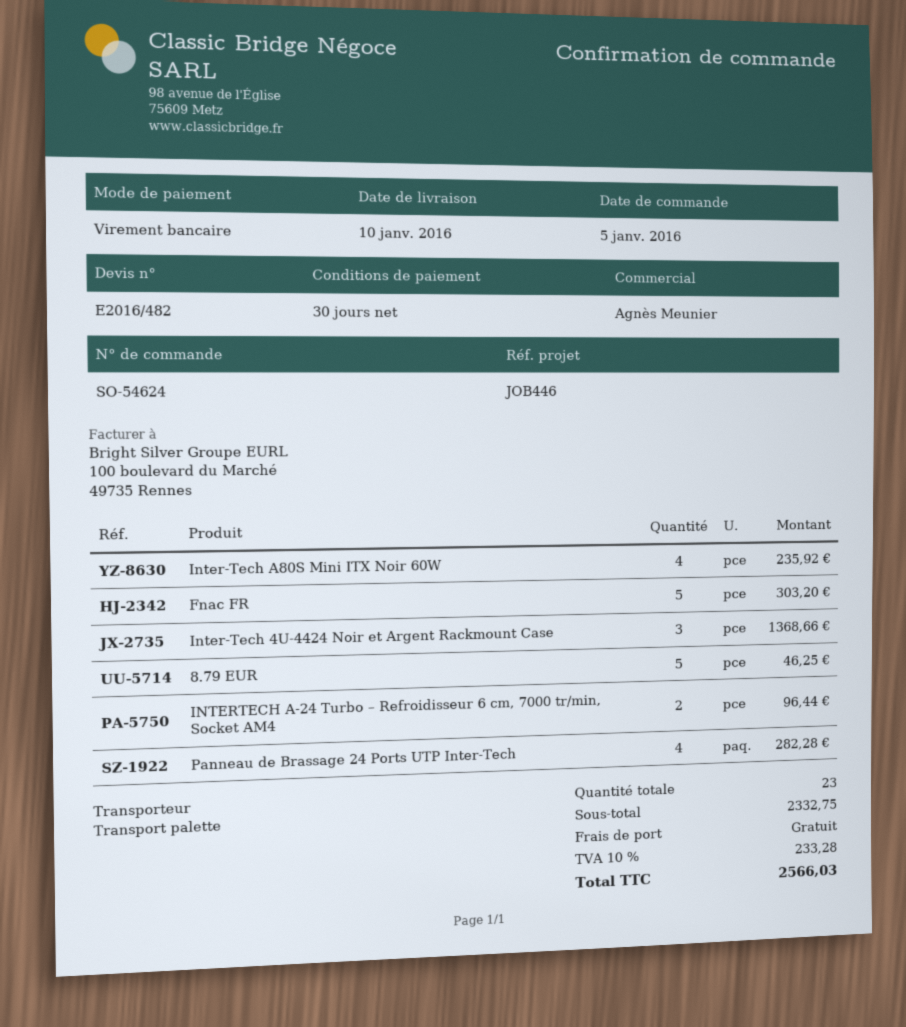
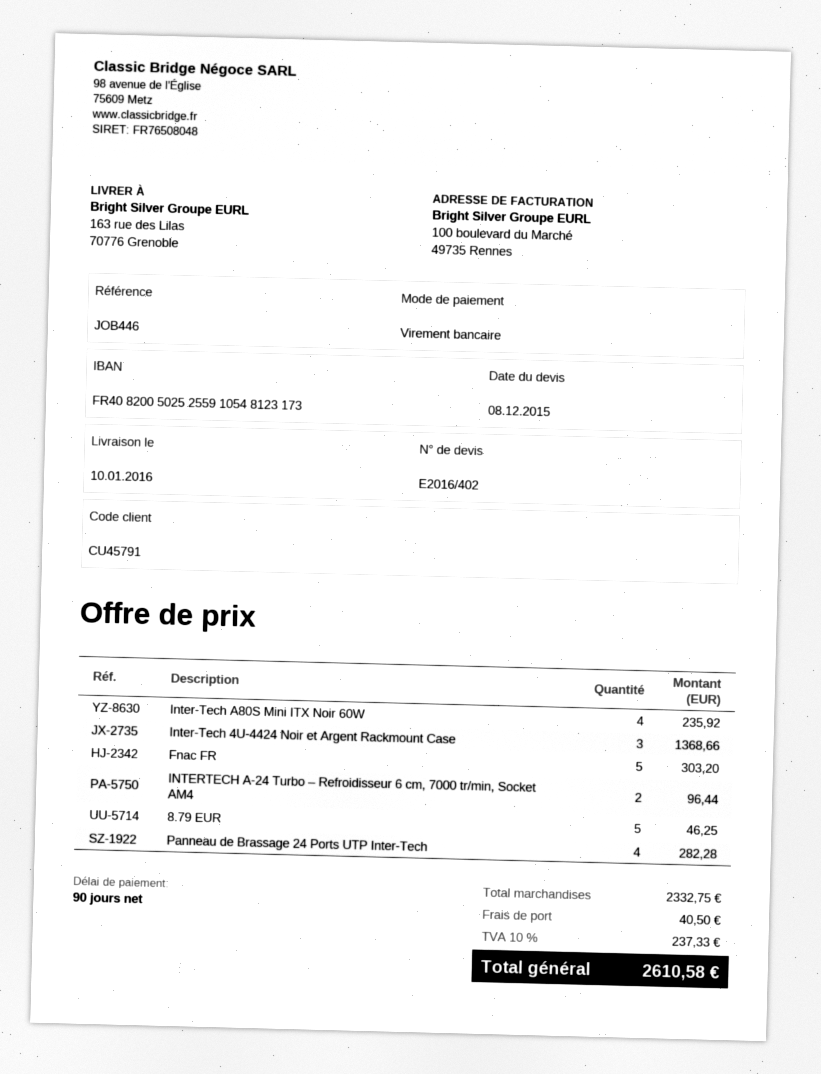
quote number: E2016/482 -> E2016/402
payment terms: 30 days -> 90 days
shipping: 0.00 -> 40.50
tax: 10% = 233.28 -> 10% = 237.33
total: 2566.03 -> 2610.58

